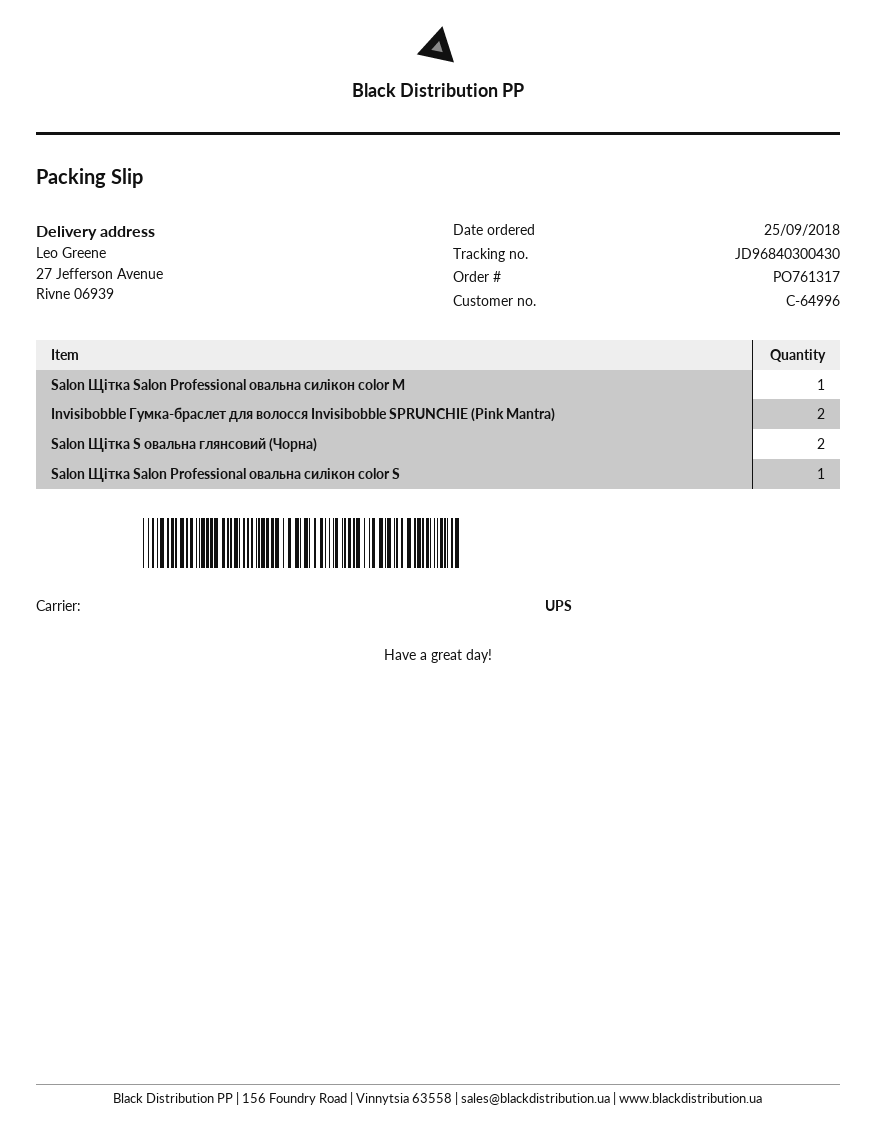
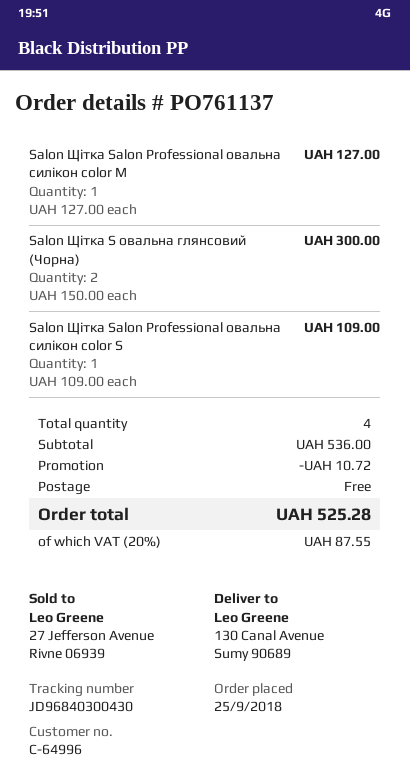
order number: PO761317 -> PO761137
ship to: 27 Jefferson Avenue, Rivne 06939 -> 130 Canal Avenue, Sumy 90689
Invisibobble Гумка-браслет для волосся Invisibobble SPRUNCHIE (Pink Mantra): 2 -> none

